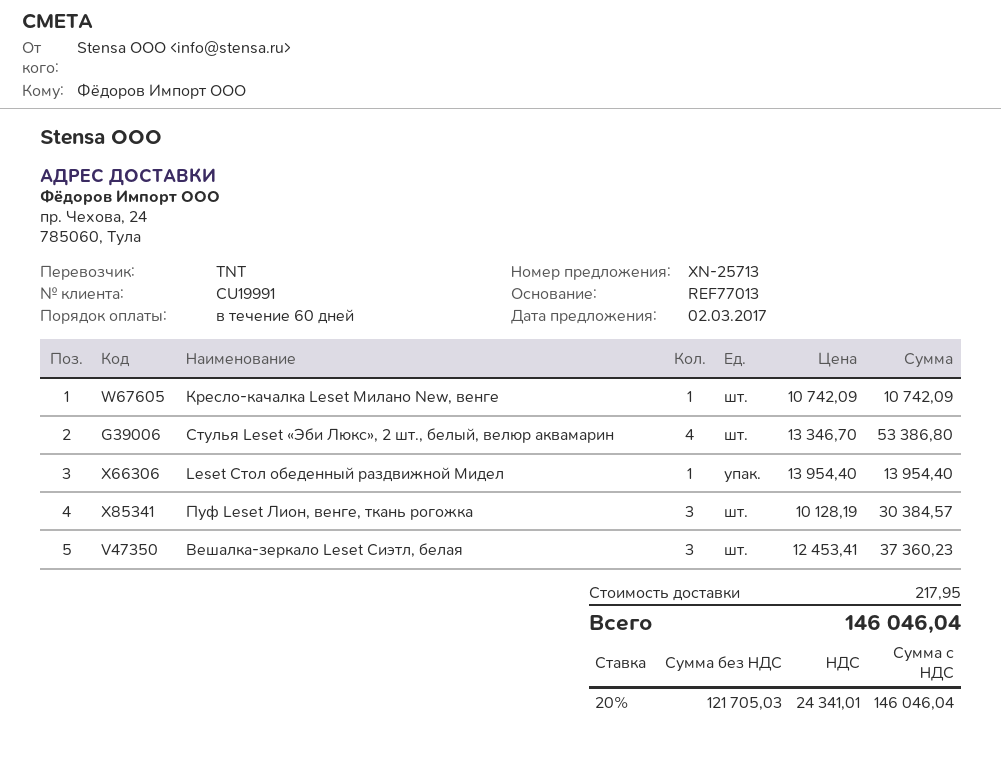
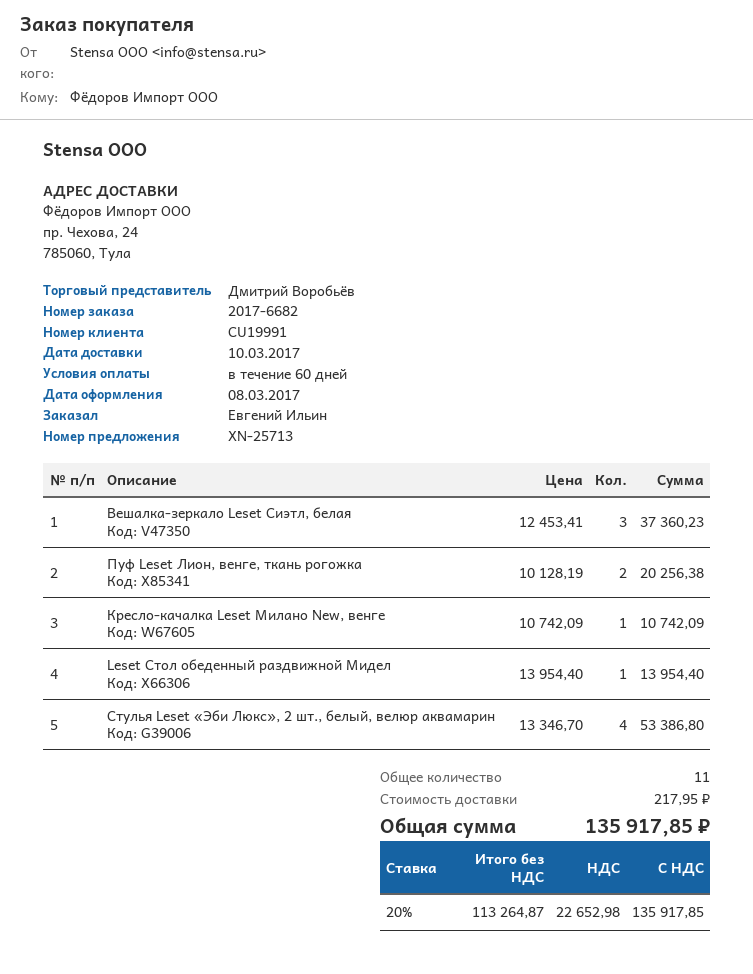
Пуф Leset Лион, венге, ткань рогожка: 3 x 10128.19 = 30384.57 -> 2 x 10128.19 = 20256.38
net: 121705.03 -> 113264.87
tax: 20% = 24341.01 -> 20% = 22652.98
total: 146046.04 -> 135917.85

